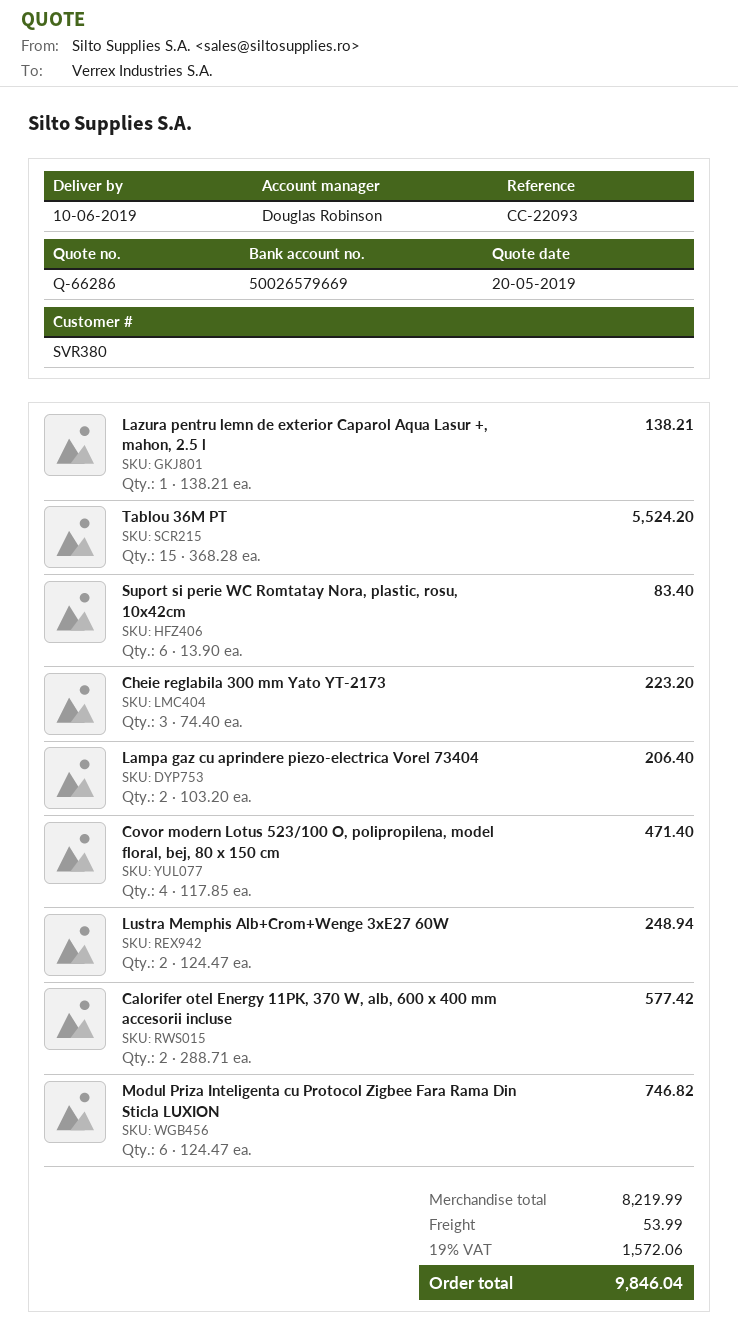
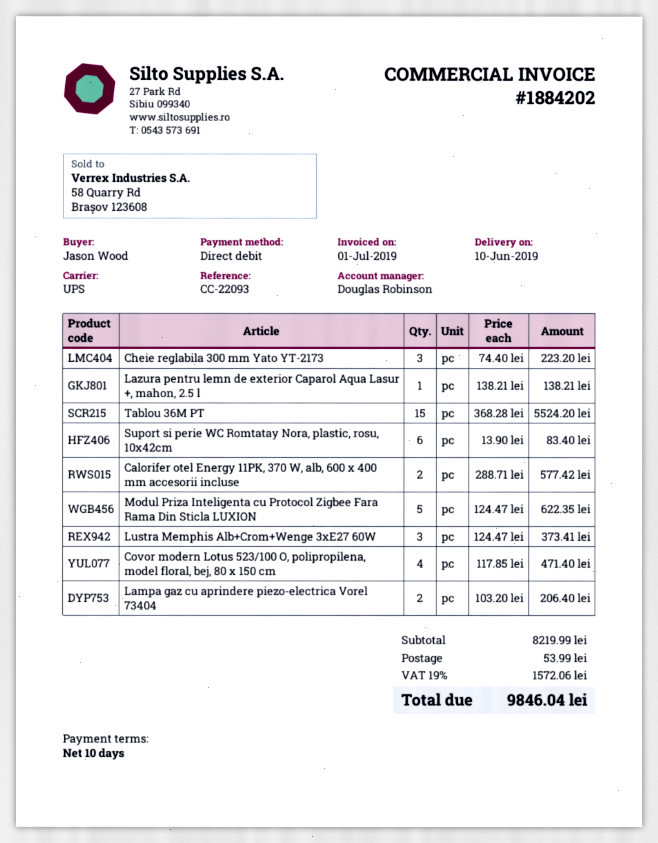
Lustra Memphis Alb+Crom+Wenge 3xE27 60W: 2 x 124.47 = 248.94 -> 3 x 124.47 = 373.41
Modul Priza Inteligenta cu Protocol Zigbee Fara Rama Din Sticla LUXION: 6 x 124.47 = 746.82 -> 5 x 124.47 = 622.35

